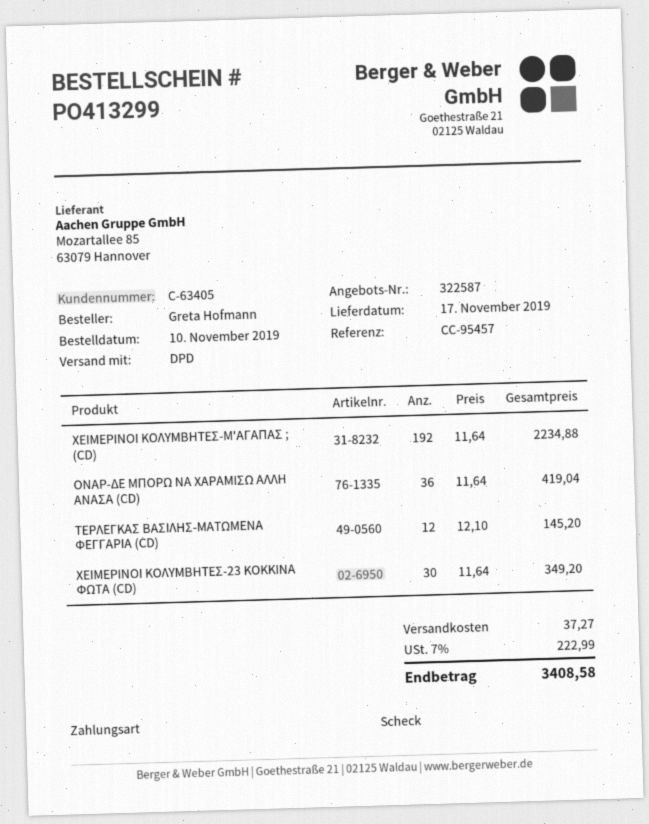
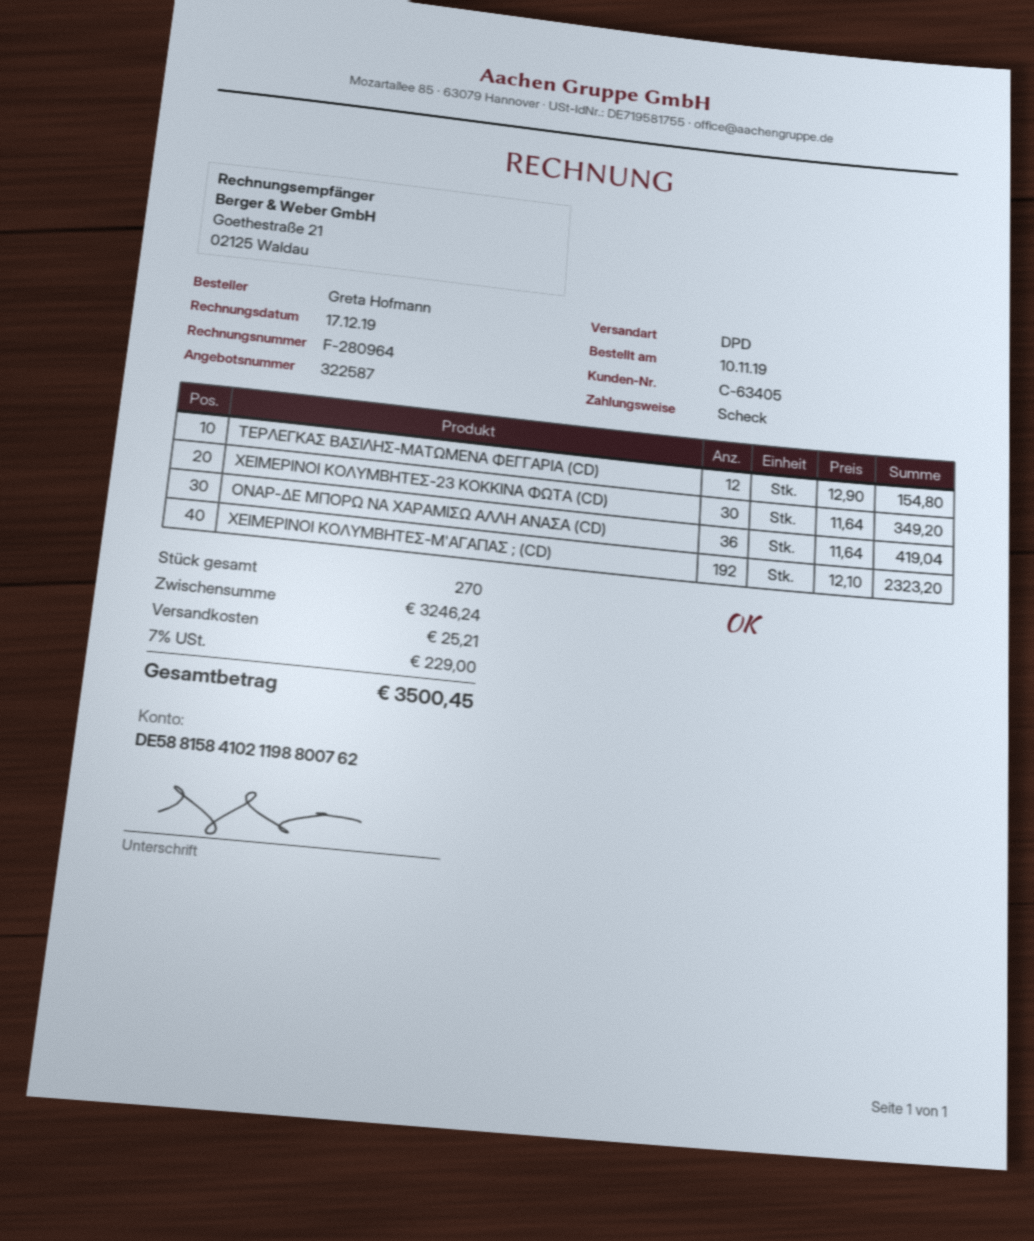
ΧΕΙΜΕΡΙΝΟΙ ΚΟΛΥΜΒΗΤΕΣ-Μ'ΑΓΑΠΑΣ ; (CD): 192 x 11.64 = 2234.88 -> 192 x 12.10 = 2323.20
ΤΕΡΛΕΓΚΑΣ ΒΑΣΙΛΗΣ-ΜΑΤΩΜΕΝΑ ΦΕΓΓΑΡΙΑ (CD): 12 x 12.10 = 145.20 -> 12 x 12.90 = 154.80
shipping: 37.27 -> 25.21
tax: 7% = 222.99 -> 7% = 229.00
total: 3408.58 -> 3500.45

